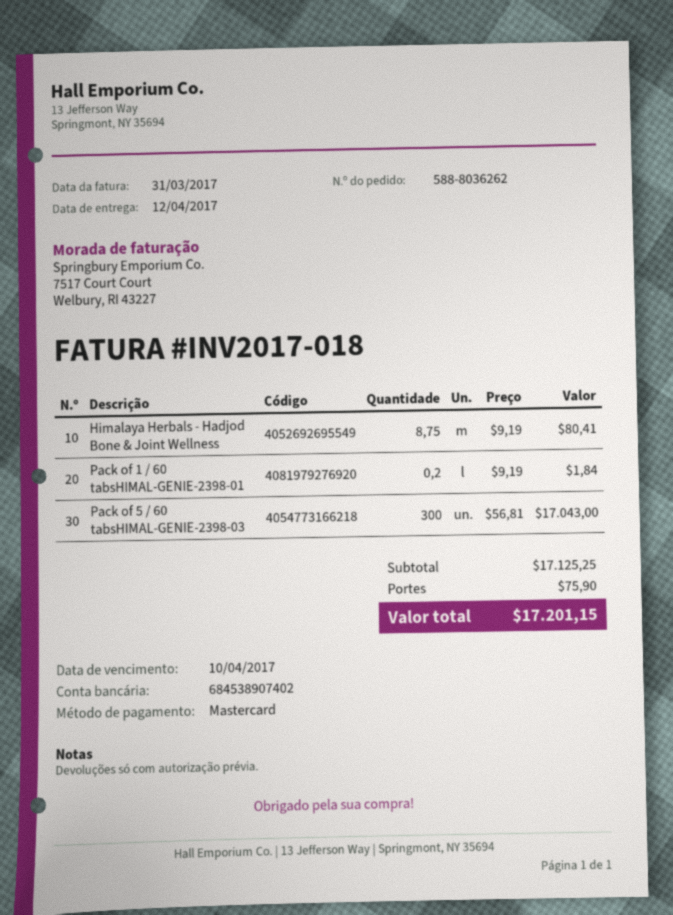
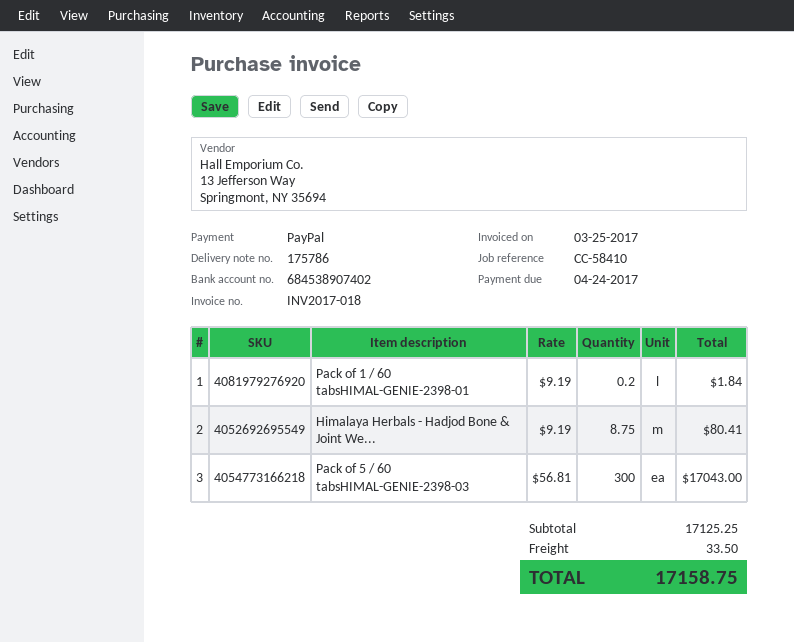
invoice date: 2017-03-31 -> 2017-03-25
due date: 2017-04-10 -> 2017-04-24
payment method: Mastercard -> PayPal
shipping: 75.90 -> 33.50
total: 17201.15 -> 17158.75

